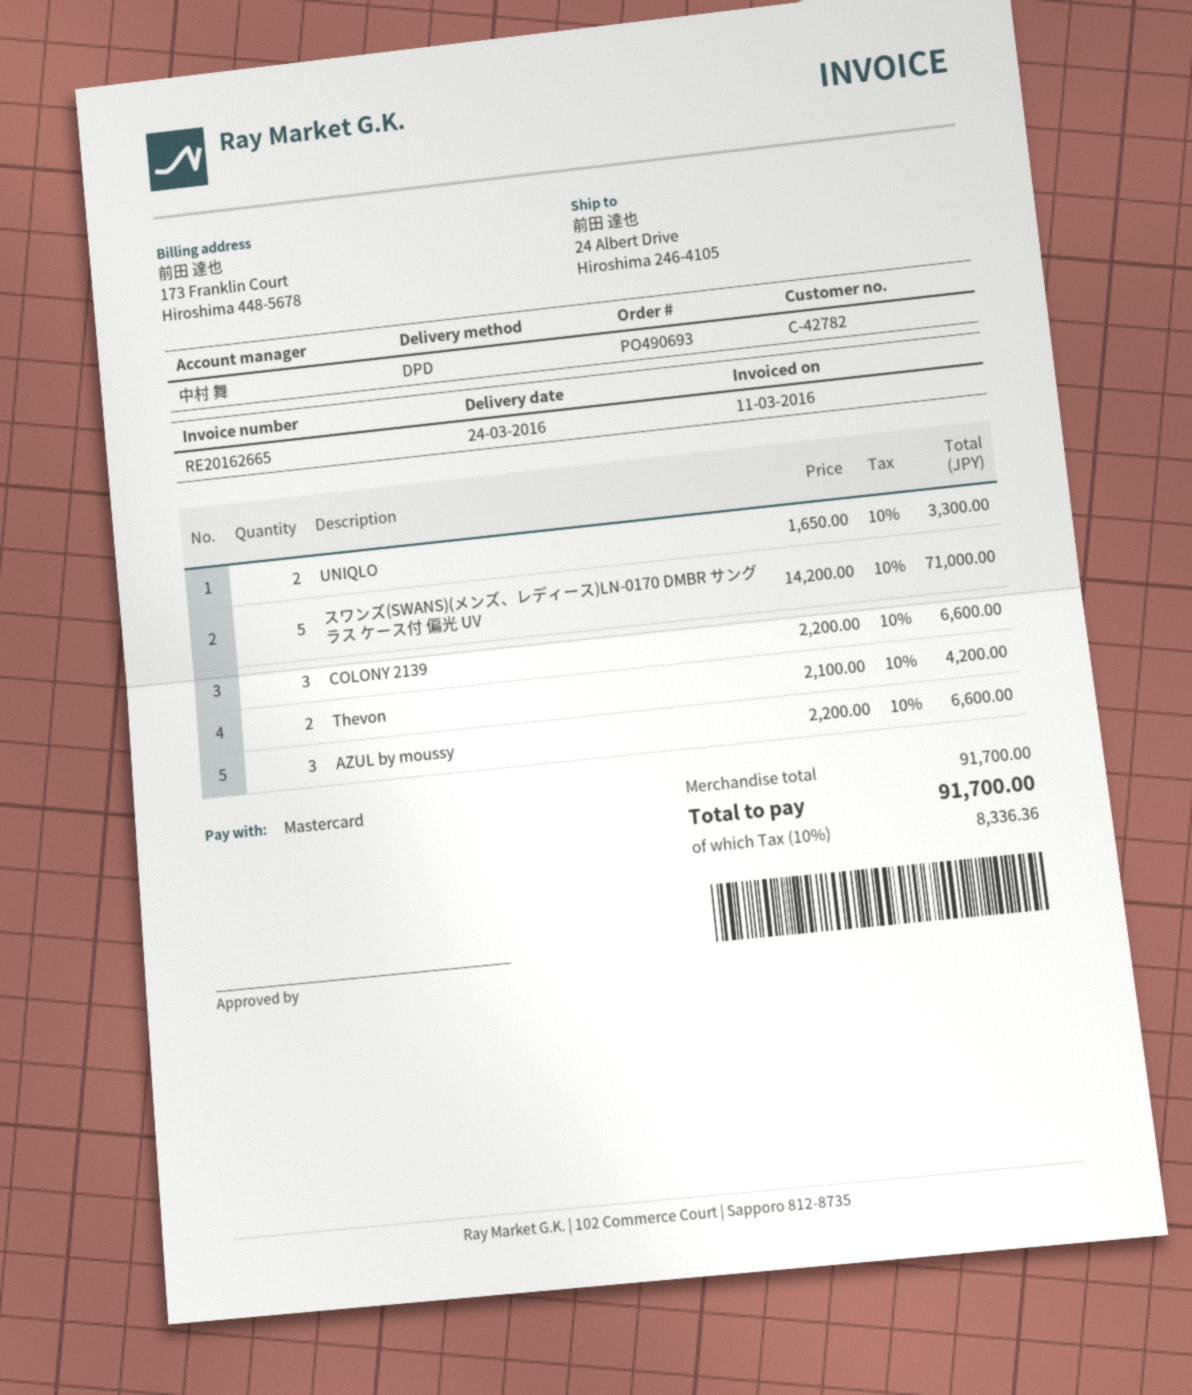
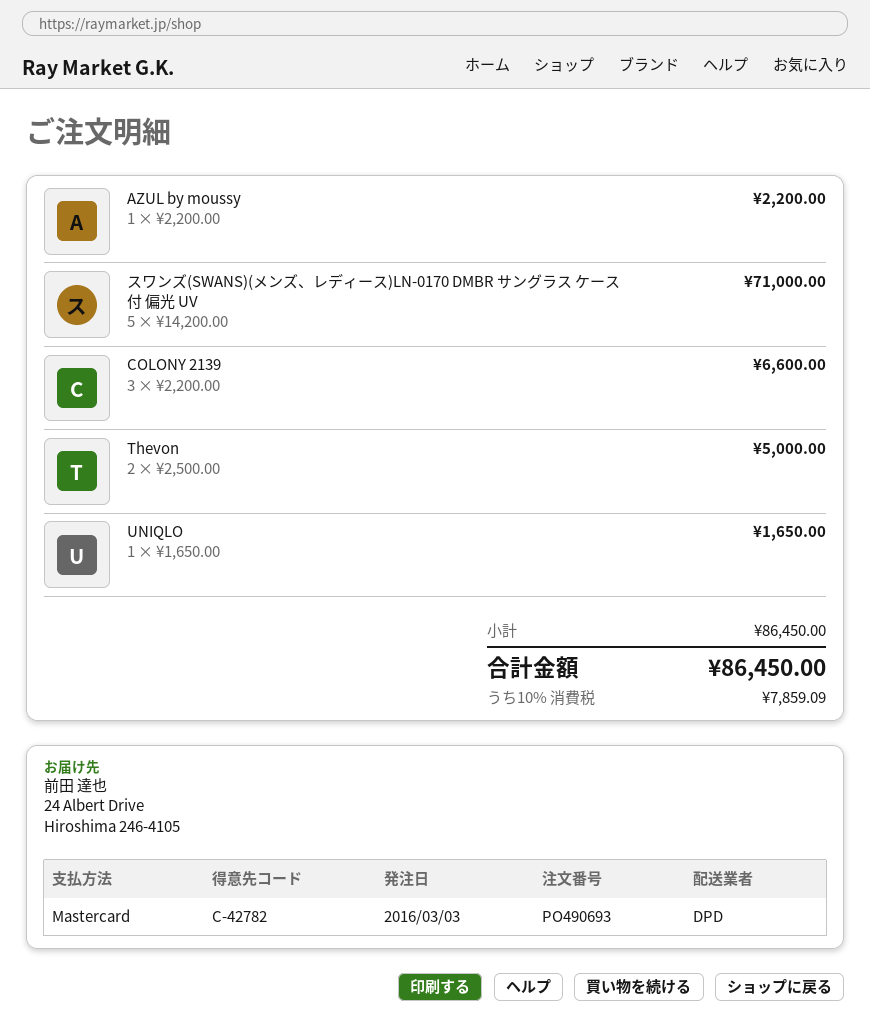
UNIQLO: 2 x 1650.00 = 3300.00 -> 1 x 1650.00 = 1650.00
Thevon: 2 x 2100.00 = 4200.00 -> 2 x 2500.00 = 5000.00
AZUL by moussy: 3 x 2200.00 = 6600.00 -> 1 x 2200.00 = 2200.00
subtotal: 91700.00 -> 86450.00
tax: 10% = 8336.36 -> 10% = 7859.09
total: 91700.00 -> 86450.00

